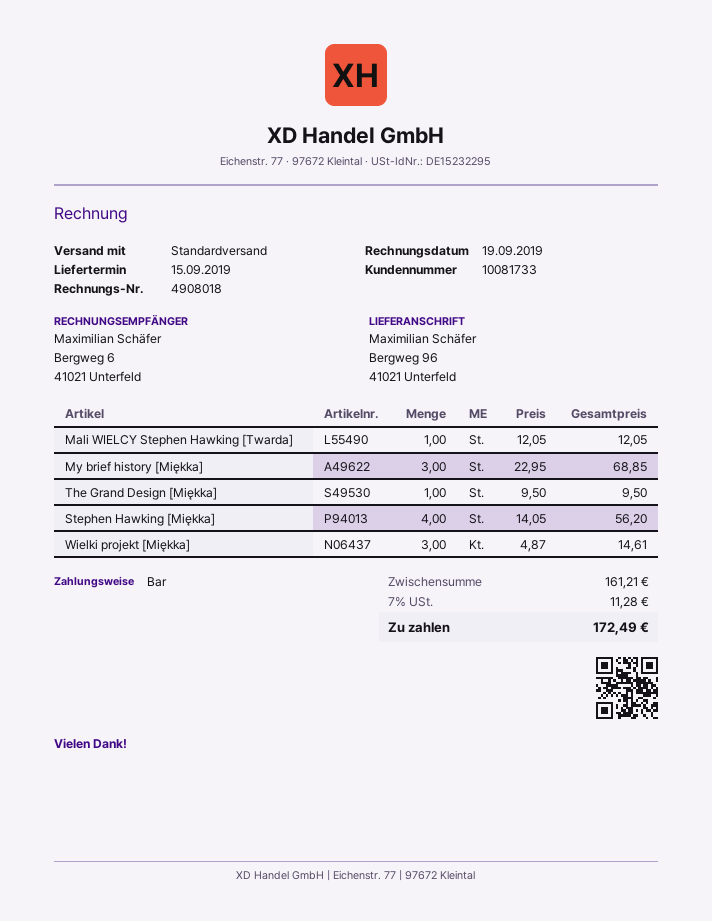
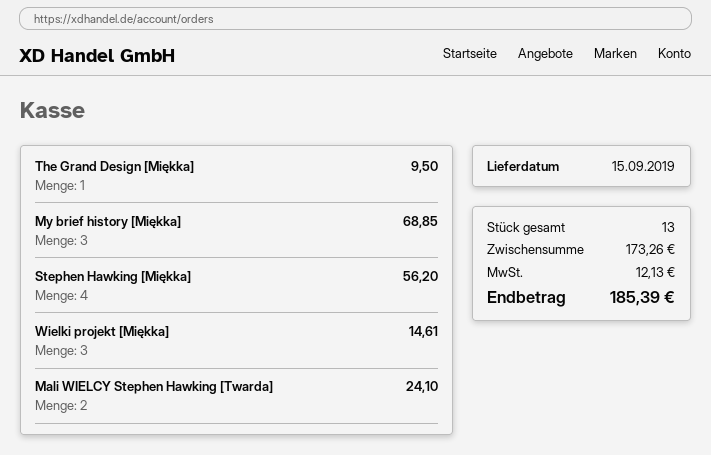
Mali WIELCY Stephen Hawking [Twarda]: 1 for 12.05 -> 2 for 24.10
subtotal: 161.21 -> 173.26
tax: 11.28 -> 12.13
total: 172.49 -> 185.39

